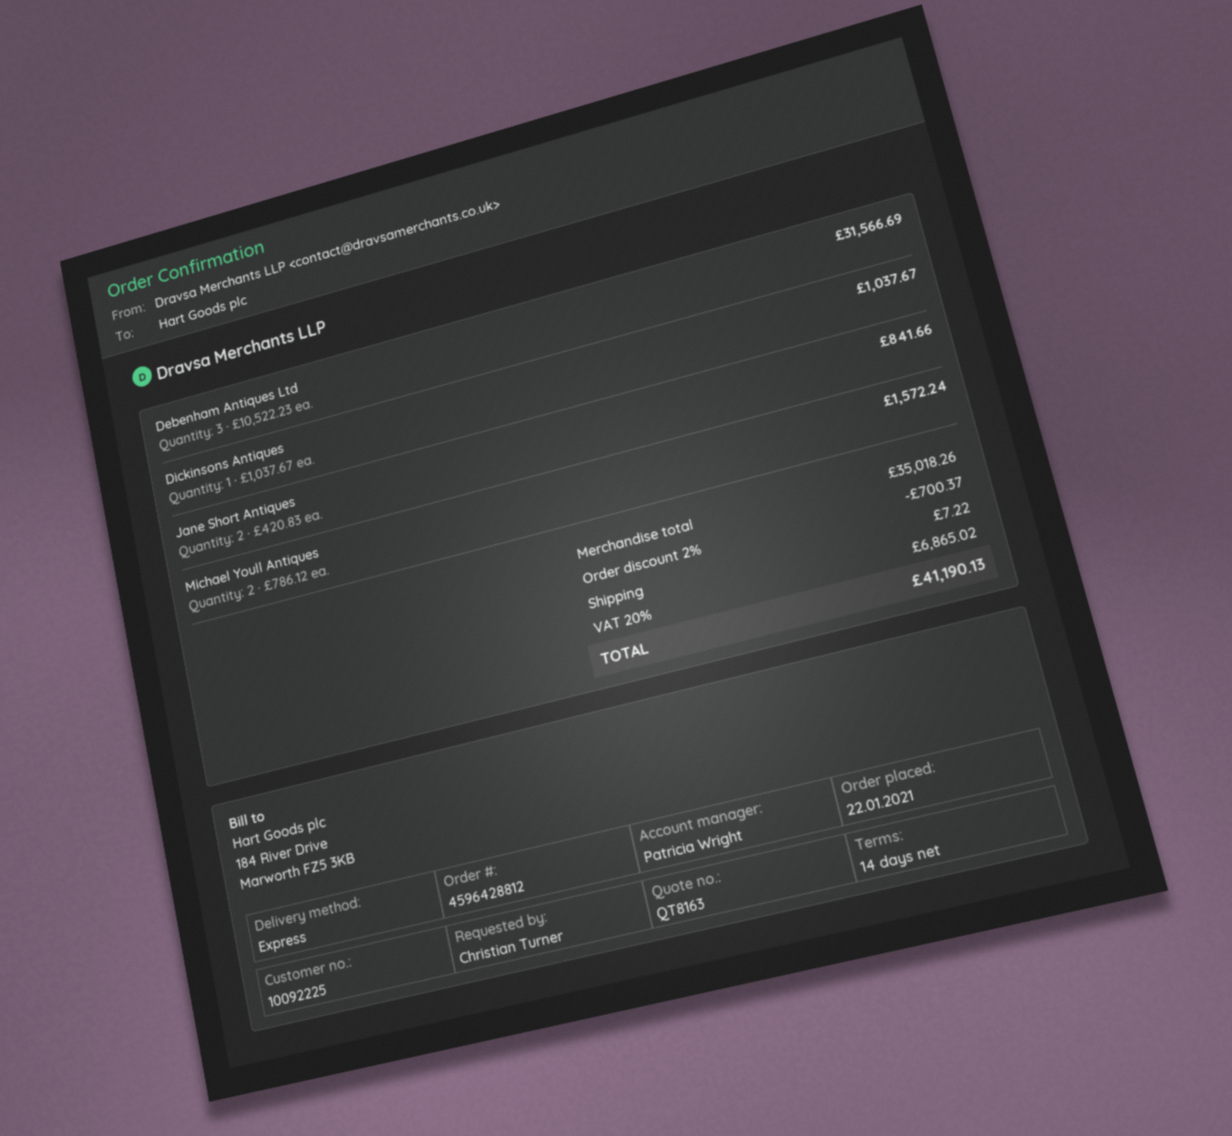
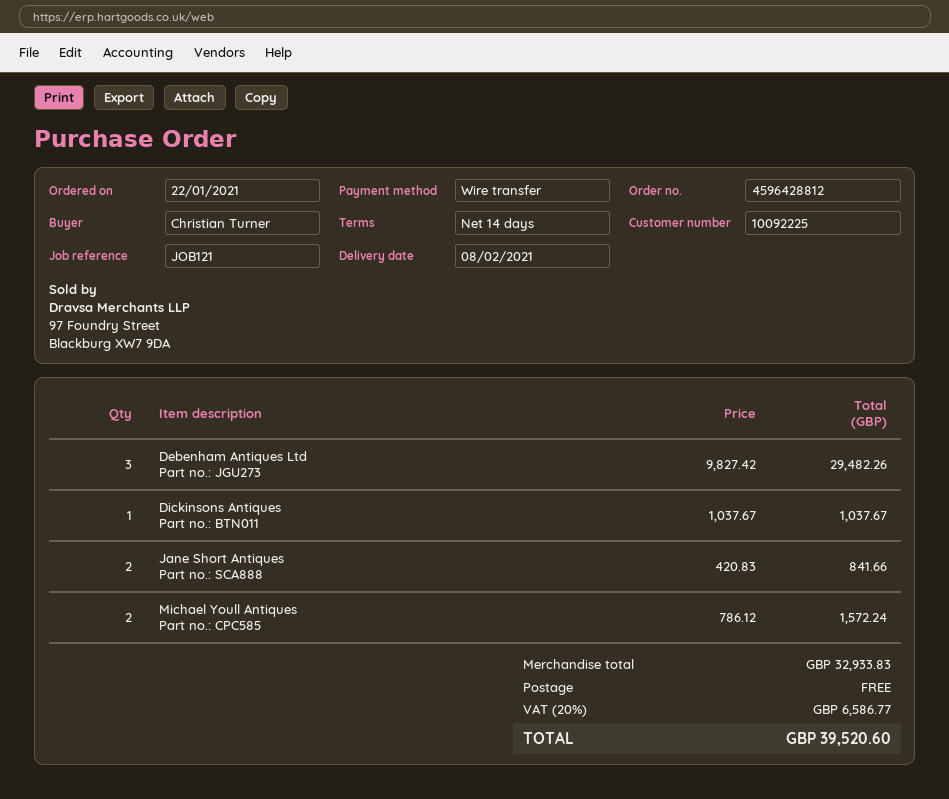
Debenham Antiques Ltd: 3 x 10522.23 = 31566.69 -> 3 x 9827.42 = 29482.26
subtotal: 35018.26 -> 32933.83
discount: 2% = 700.37 -> none
shipping: 7.22 -> 0.00
tax: 20% = 6865.02 -> 20% = 6586.77
total: 41190.13 -> 39520.60

